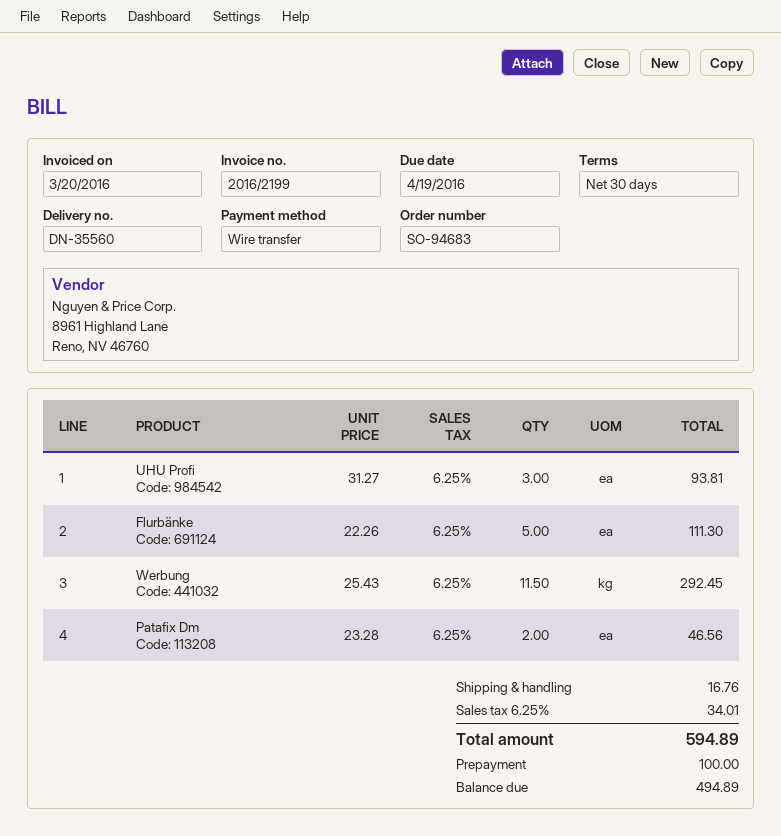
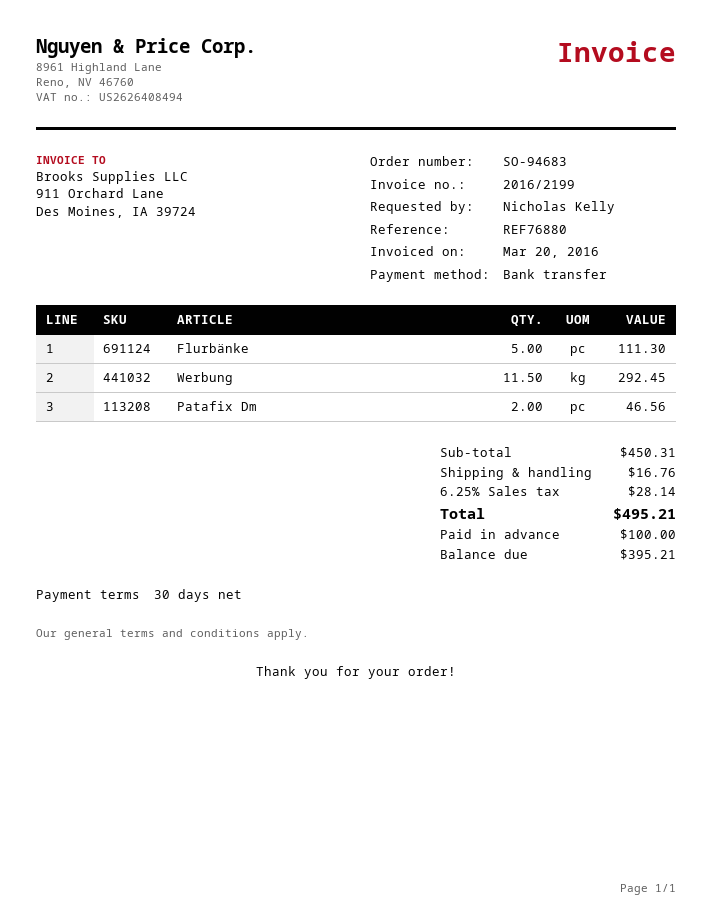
UHU Profi: 3 for 93.81 -> none
tax: 6.25% = 34.01 -> 6.25% = 28.14
total: 594.89 -> 495.21
balance: 494.89 -> 395.21

